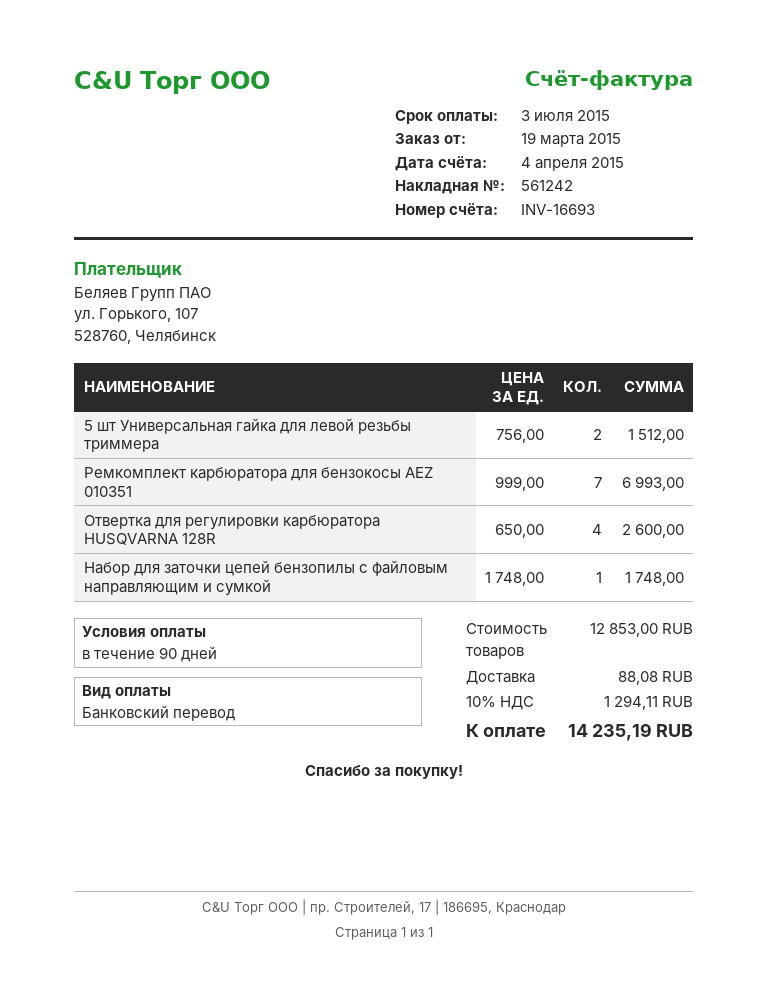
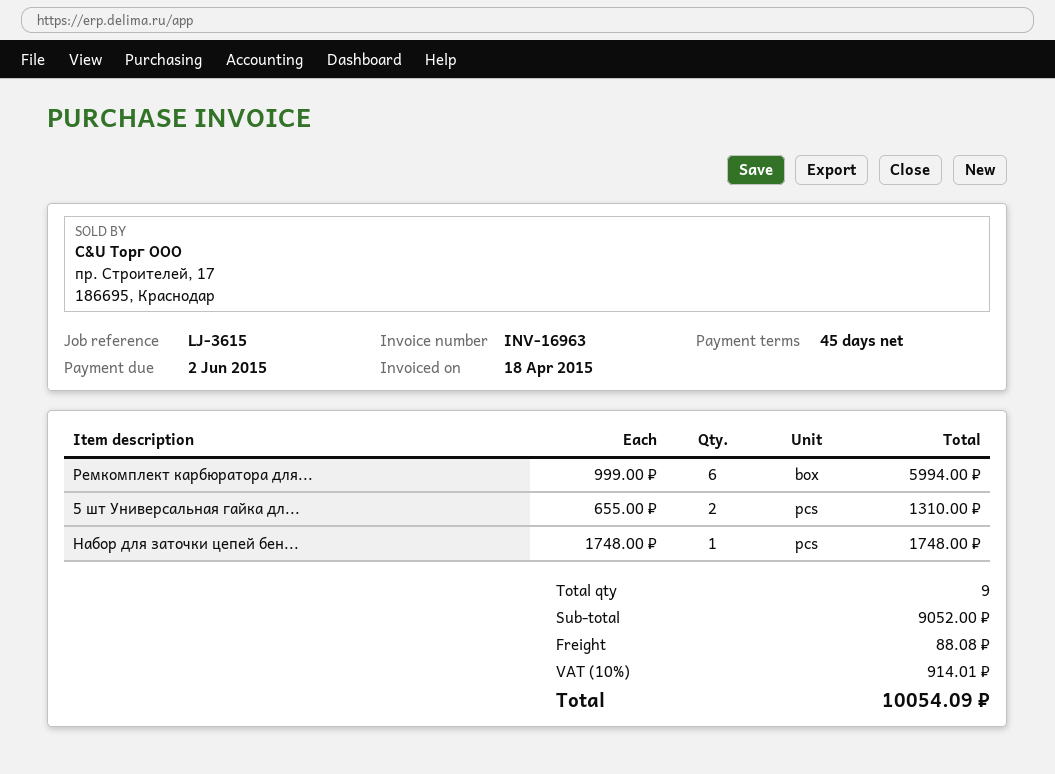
invoice number: INV-16693 -> INV-16963
invoice date: 2015-04-04 -> 2015-04-18
payment terms: 90 days -> 45 days
due date: 2015-07-03 -> 2015-06-02
5 шт Универсальная гайка для левой резьбы триммера: 2 x 756.00 = 1512.00 -> 2 x 655.00 = 1310.00
Ремкомплект карбюратора для бензокосы AEZ 010351: 7 x 999.00 = 6993.00 -> 6 x 999.00 = 5994.00
Отвертка для регулировки карбюратора HUSQVARNA 128R: 4 x 650.00 = 2600.00 -> none
subtotal: 12853.00 -> 9052.00
tax: 10% = 1294.11 -> 10% = 914.01
total: 14235.19 -> 10054.09

